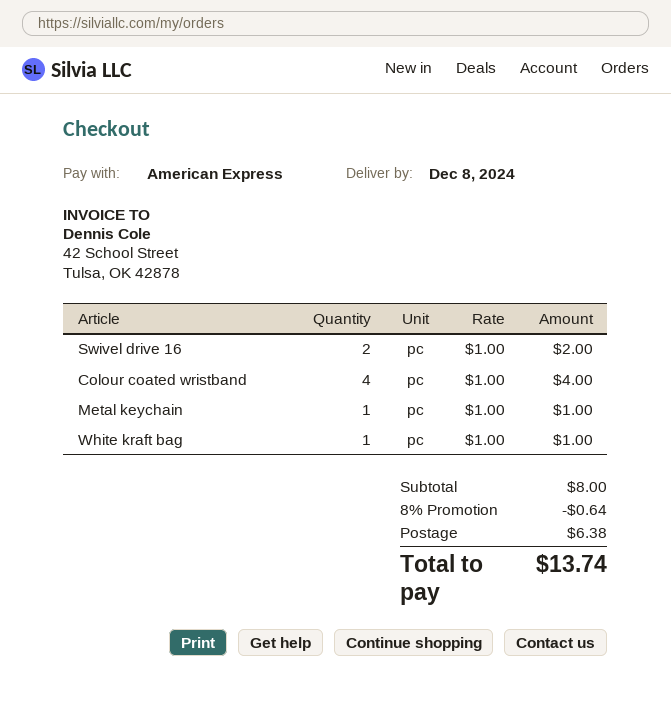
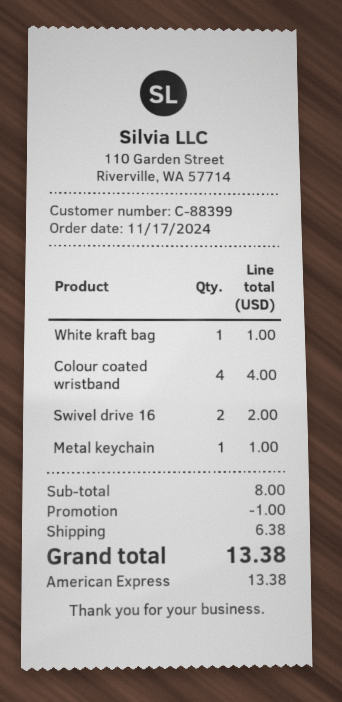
discount: 0.64 -> 1.00
total: 13.74 -> 13.38

